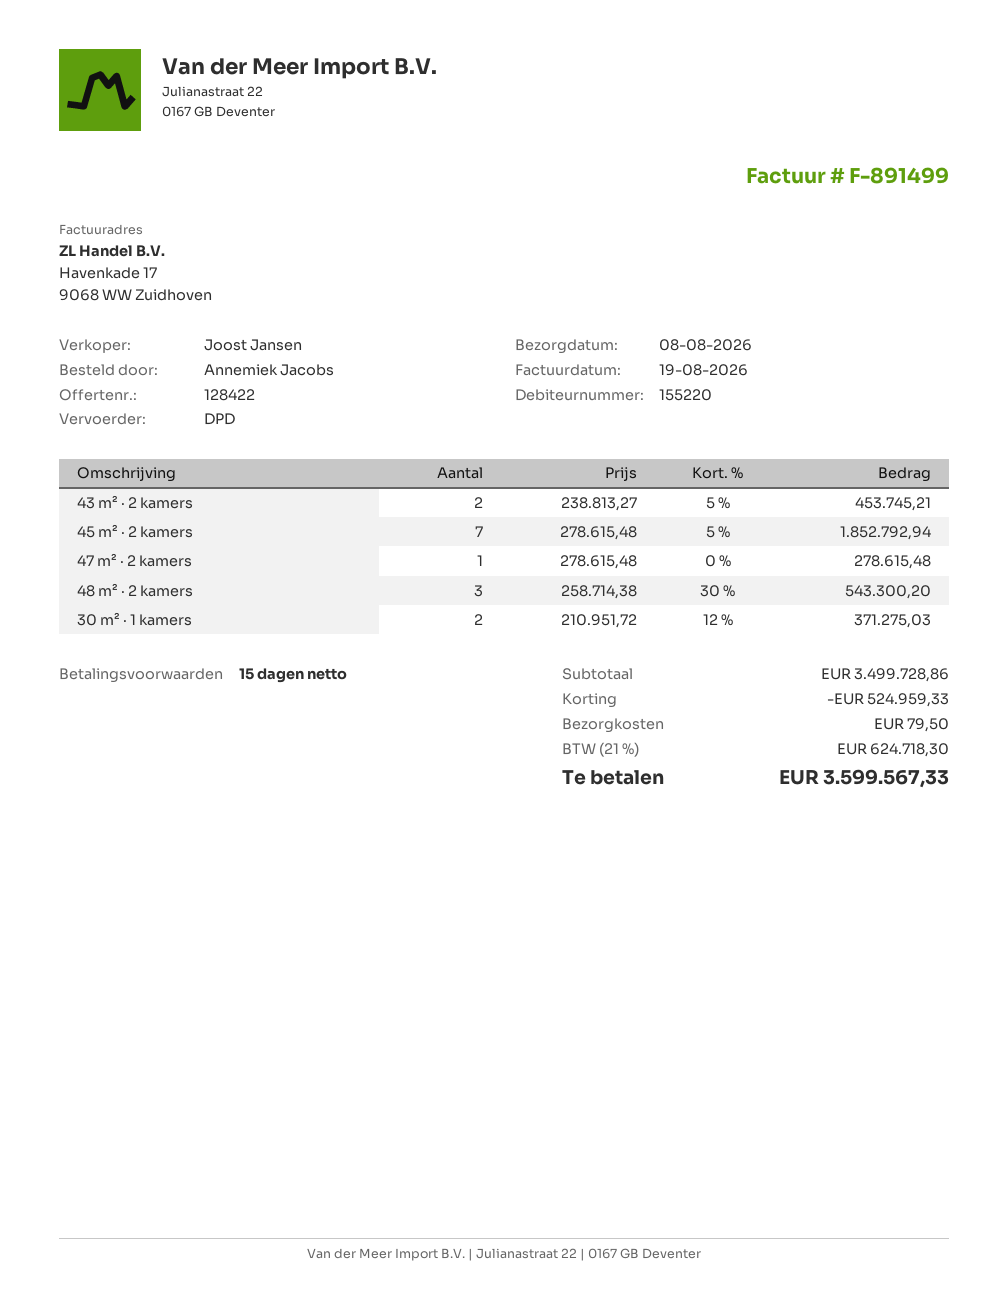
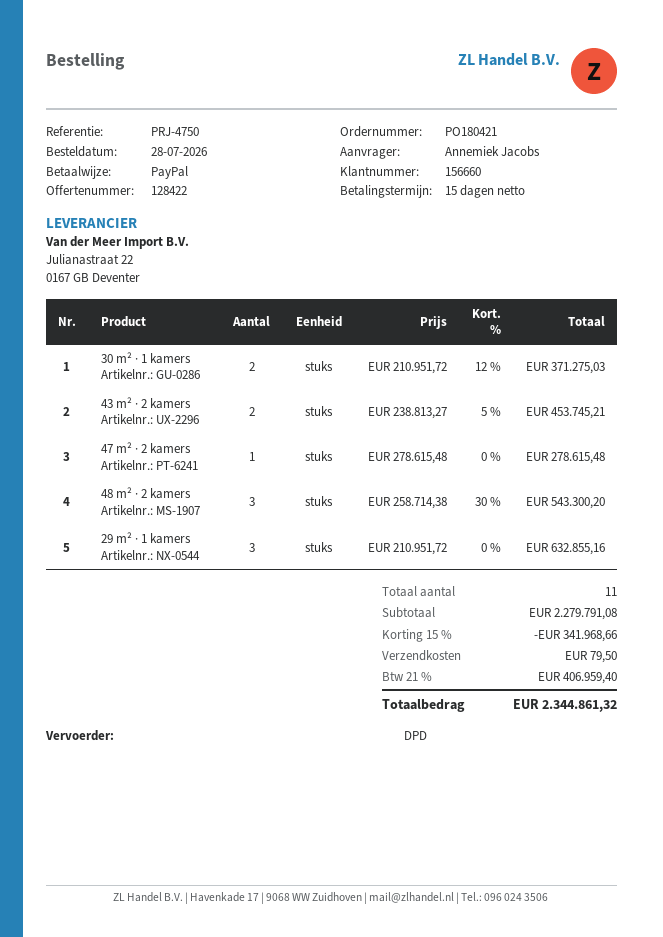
customer number: 155220 -> 156660
45 m² · 2 kamers: 7 x 278615.48 - 5% = 1852792.94 -> none
29 m² · 1 kamers: none -> 3 x 210951.72 = 632855.16
subtotal: 3499728.86 -> 2279791.08
discount: 524959.33 -> 341968.66
tax: 21% = 624718.30 -> 21% = 406959.40
total: 3599567.33 -> 2344861.32

